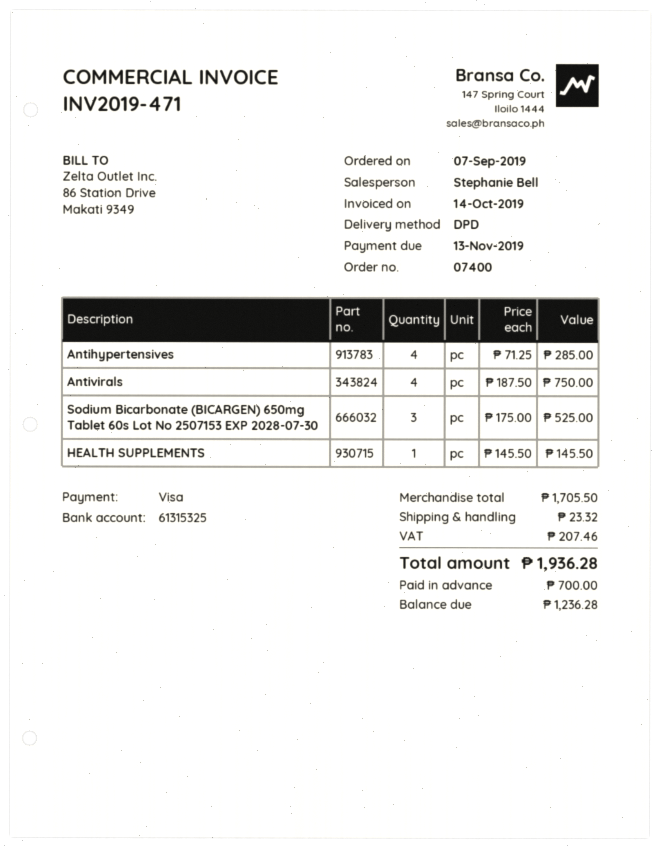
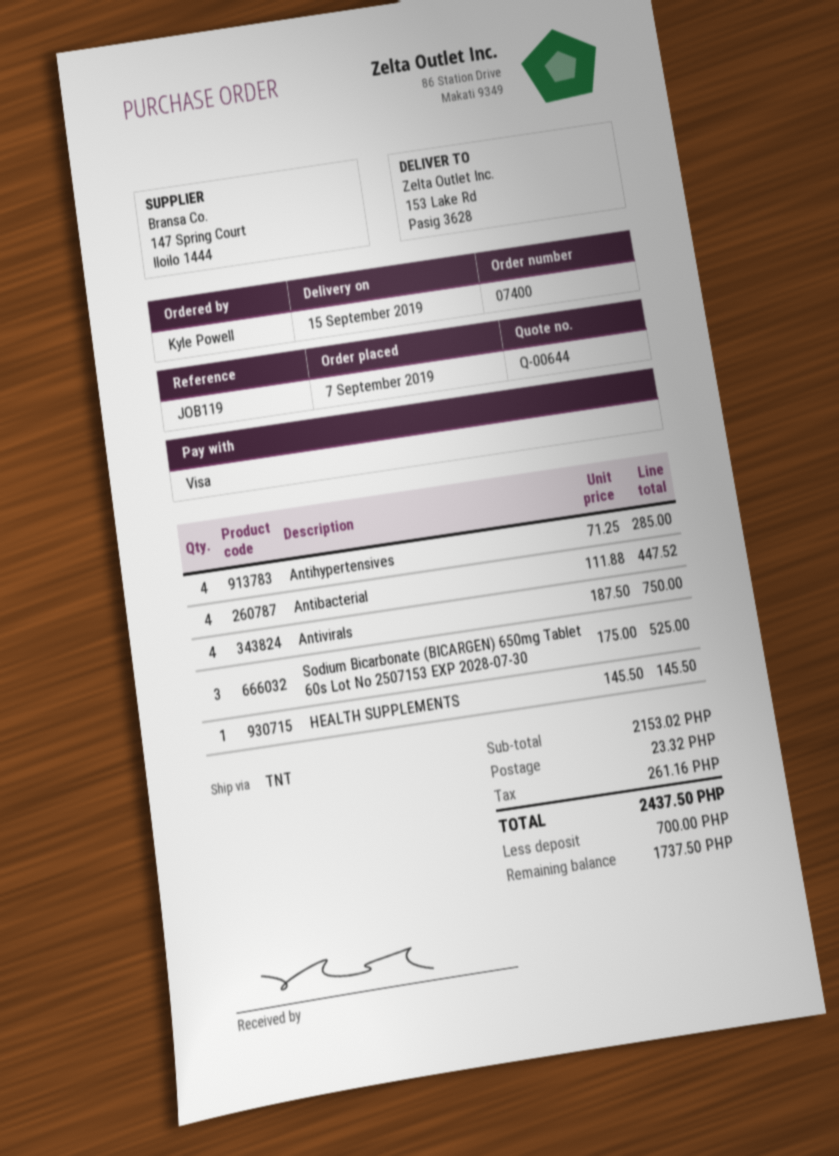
shipping method: DPD -> TNT
Antibacterial: none -> 4 x 111.88 = 447.52
subtotal: 1705.50 -> 2153.02
tax: 207.46 -> 261.16
total: 1936.28 -> 2437.50
balance: 1236.28 -> 1737.50

